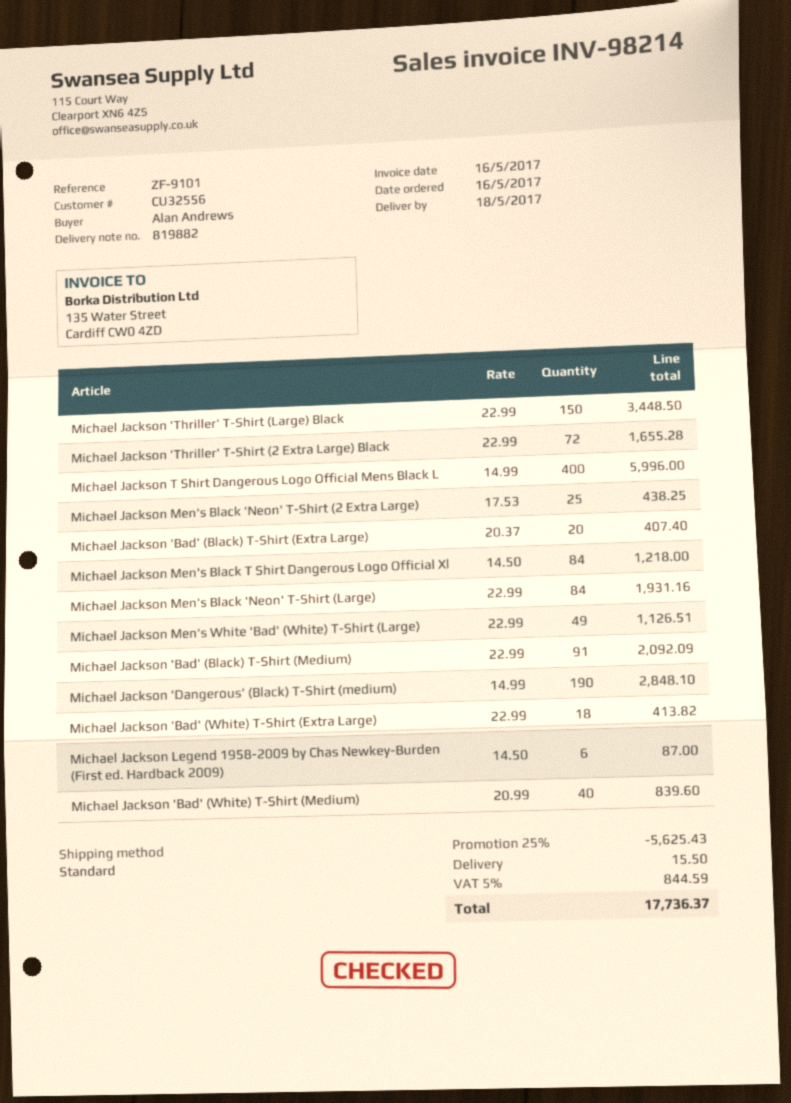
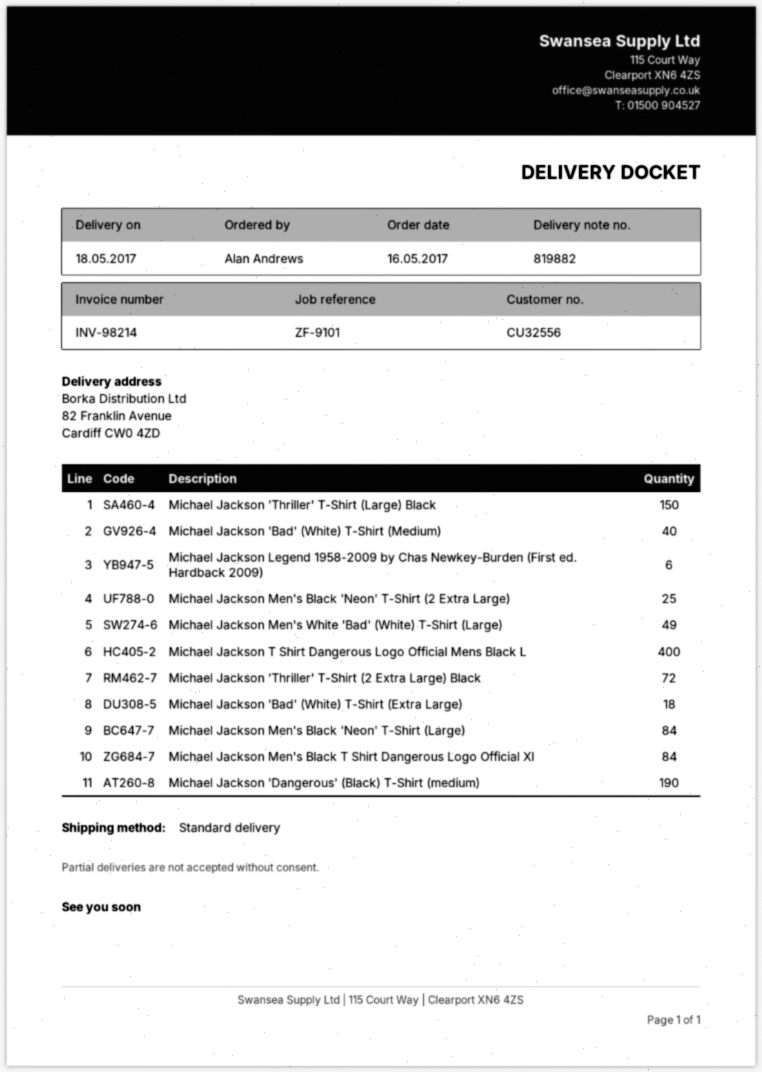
Michael Jackson 'Bad' (Black) T-Shirt (Extra Large): 20 -> none
Michael Jackson 'Bad' (Black) T-Shirt (Medium): 91 -> none

